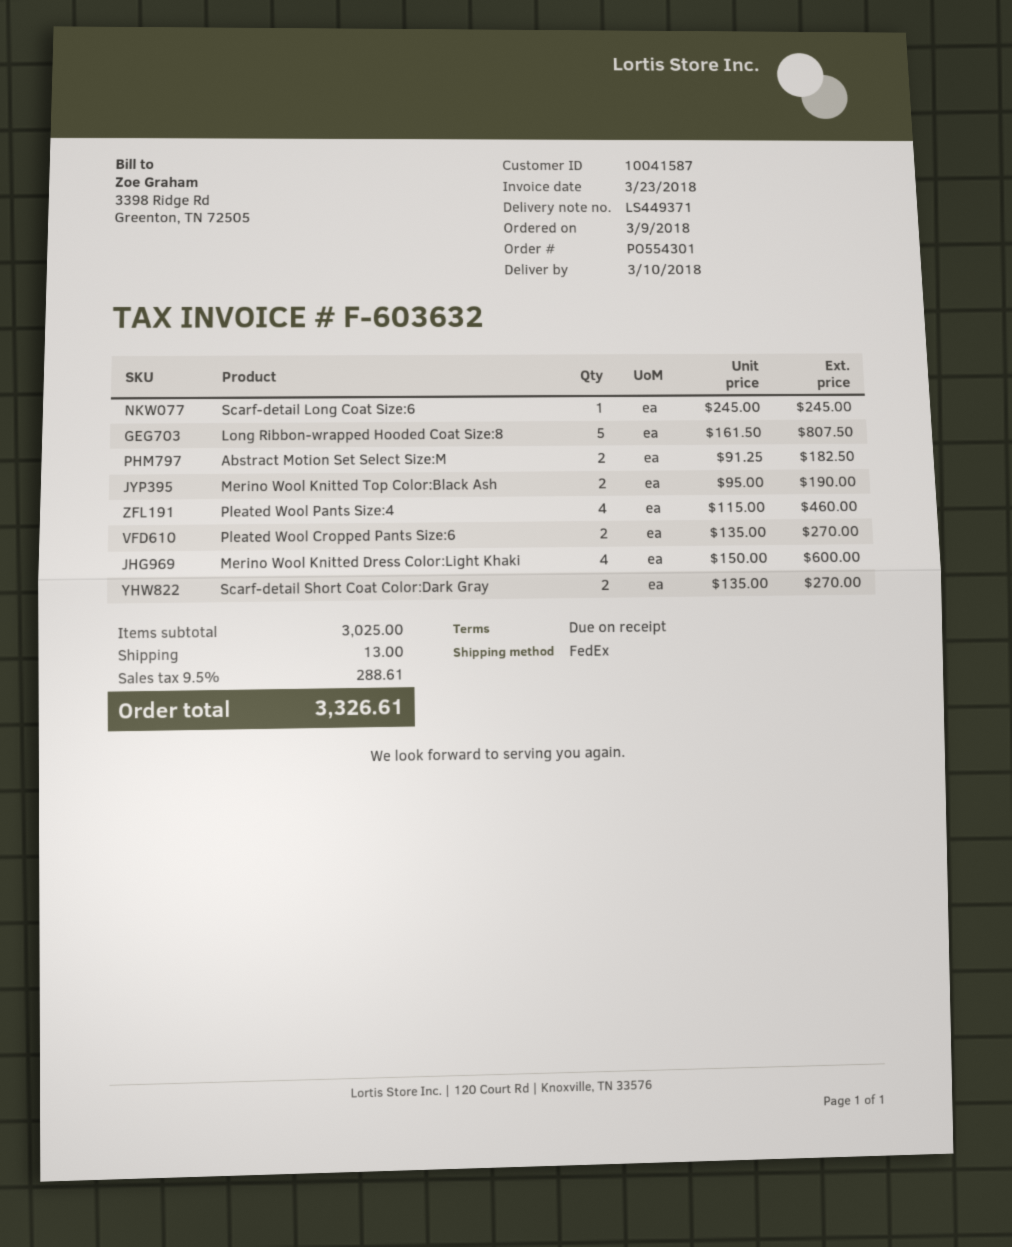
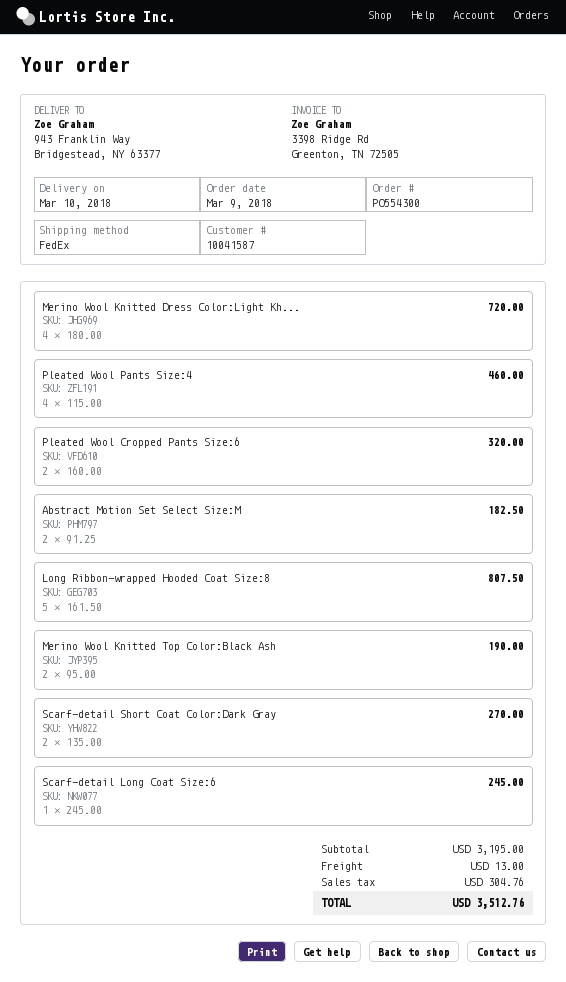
order number: PO554301 -> PO554300
Pleated Wool Cropped Pants Size:6: 2 x 135.00 = 270.00 -> 2 x 160.00 = 320.00
Merino Wool Knitted Dress Color:Light Khaki: 4 x 150.00 = 600.00 -> 4 x 180.00 = 720.00
subtotal: 3025.00 -> 3195.00
tax: 288.61 -> 304.76
total: 3326.61 -> 3512.76

